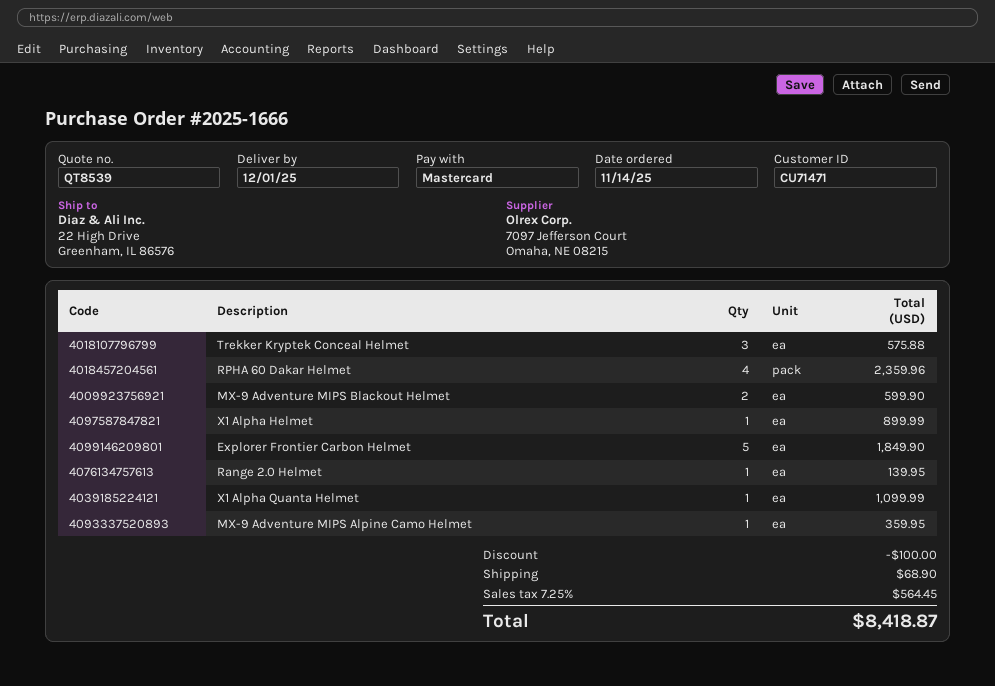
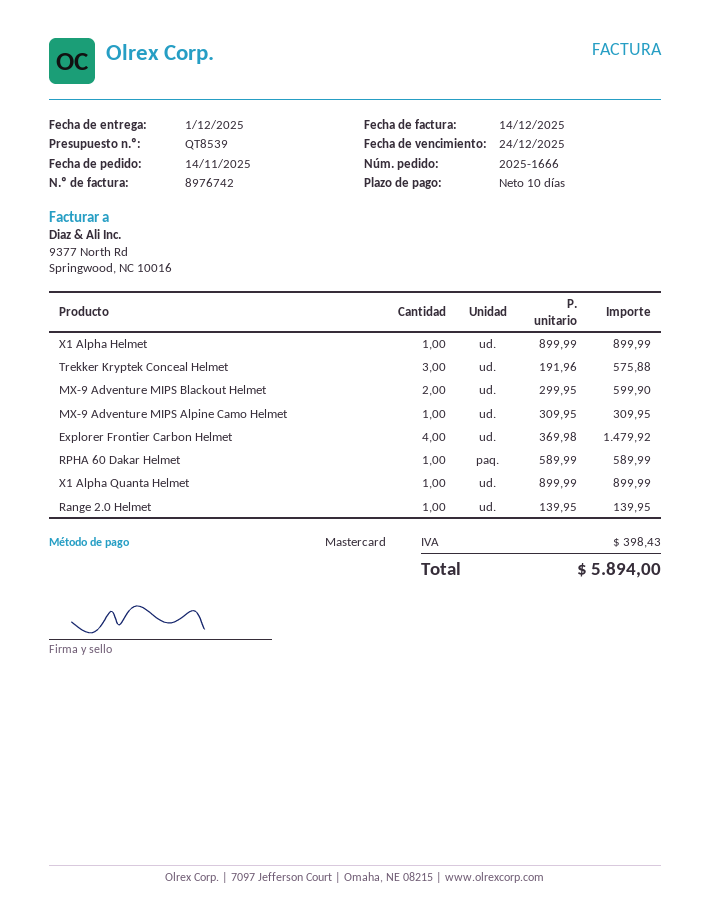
RPHA 60 Dakar Helmet: 4 for 2359.96 -> 1 for 589.99
Explorer Frontier Carbon Helmet: 5 for 1849.90 -> 4 for 1479.92
X1 Alpha Quanta Helmet: 1 for 1099.99 -> 1 for 899.99
MX-9 Adventure MIPS Alpine Camo Helmet: 1 for 359.95 -> 1 for 309.95
discount: 100.00 -> none
shipping: 68.90 -> none
tax: 564.45 -> 398.43
total: 8418.87 -> 5894.00

